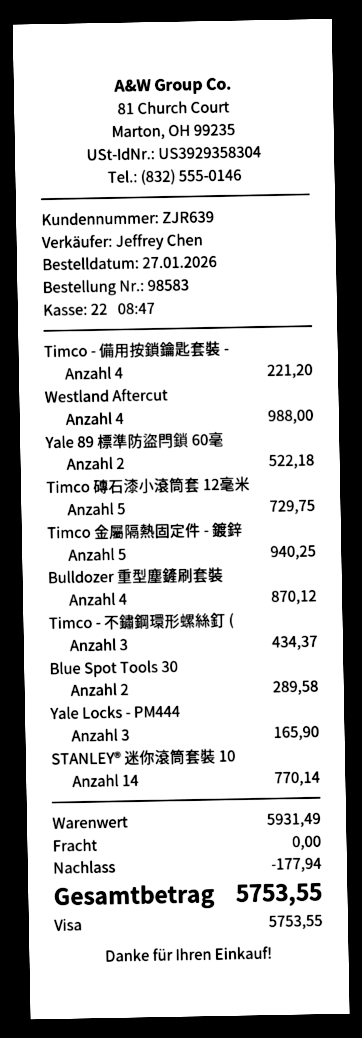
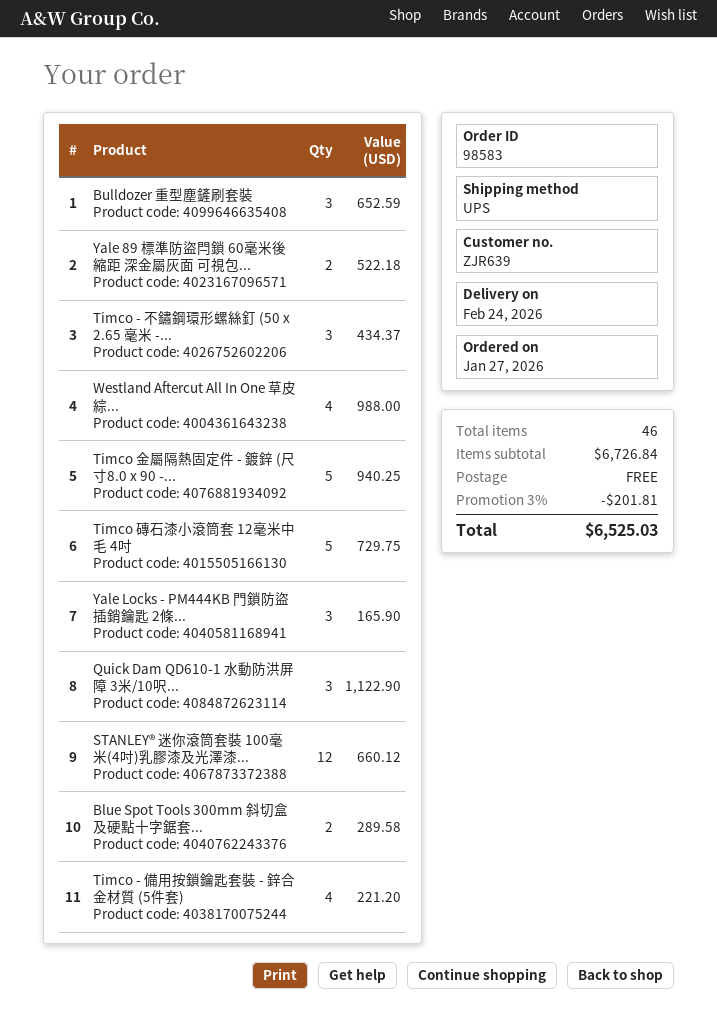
Bulldozer 重型塵鏟刷套裝: 4 for 870.12 -> 3 for 652.59
STANLEY® 迷你滾筒套裝 10: 14 for 770.14 -> 12 for 660.12
Quick Dam QD610-1 水動防洪屏障 3米/10呎...: none -> 3 for 1122.90
subtotal: 5931.49 -> 6726.84
discount: 177.94 -> 201.81
total: 5753.55 -> 6525.03

